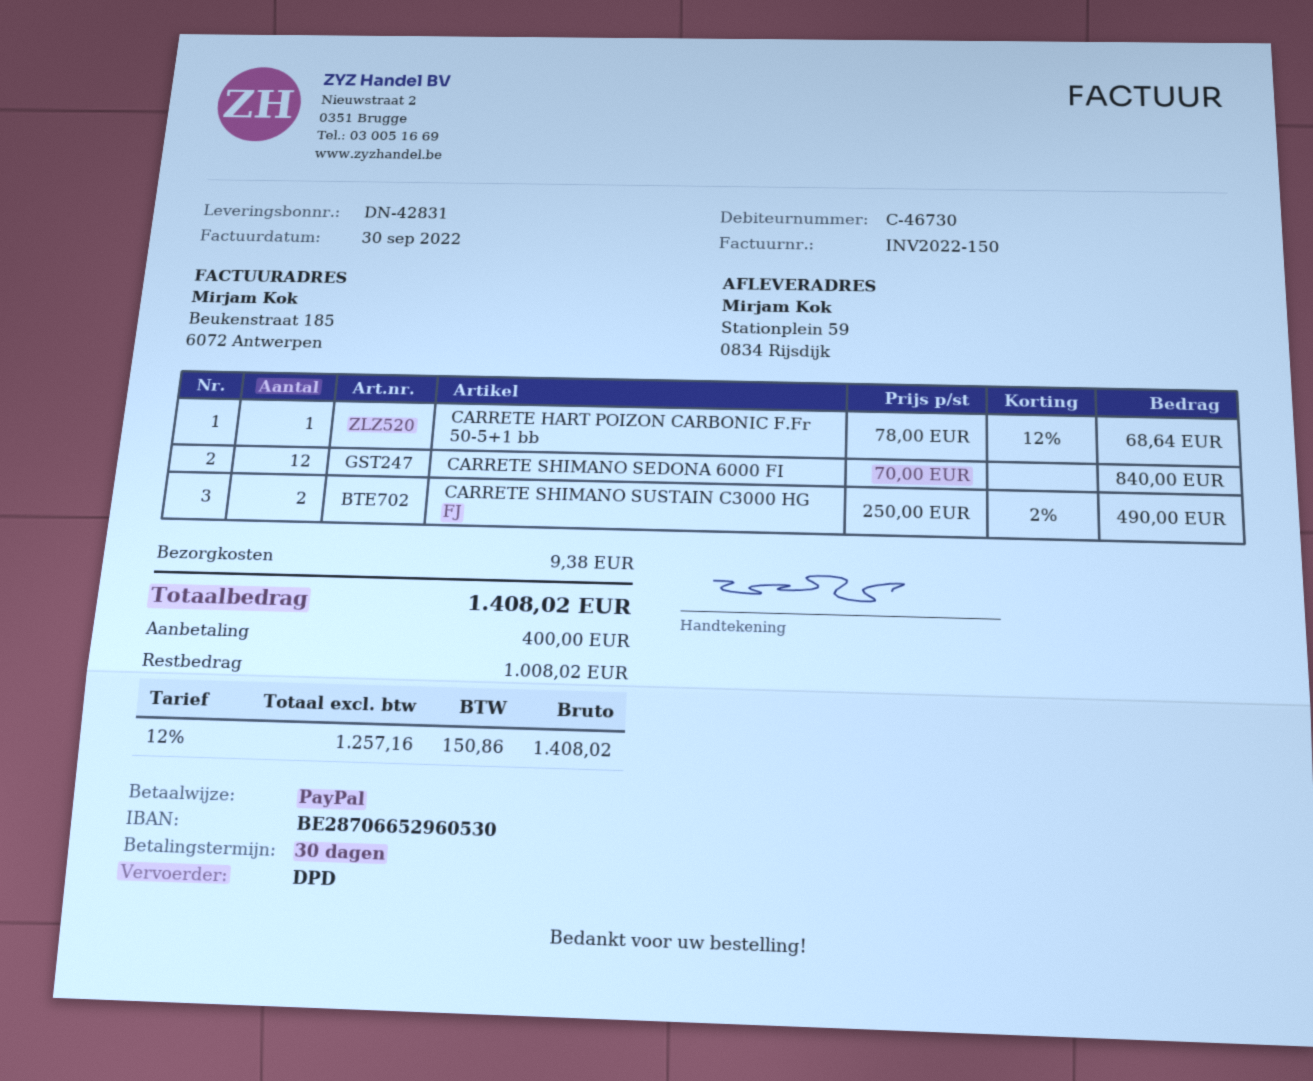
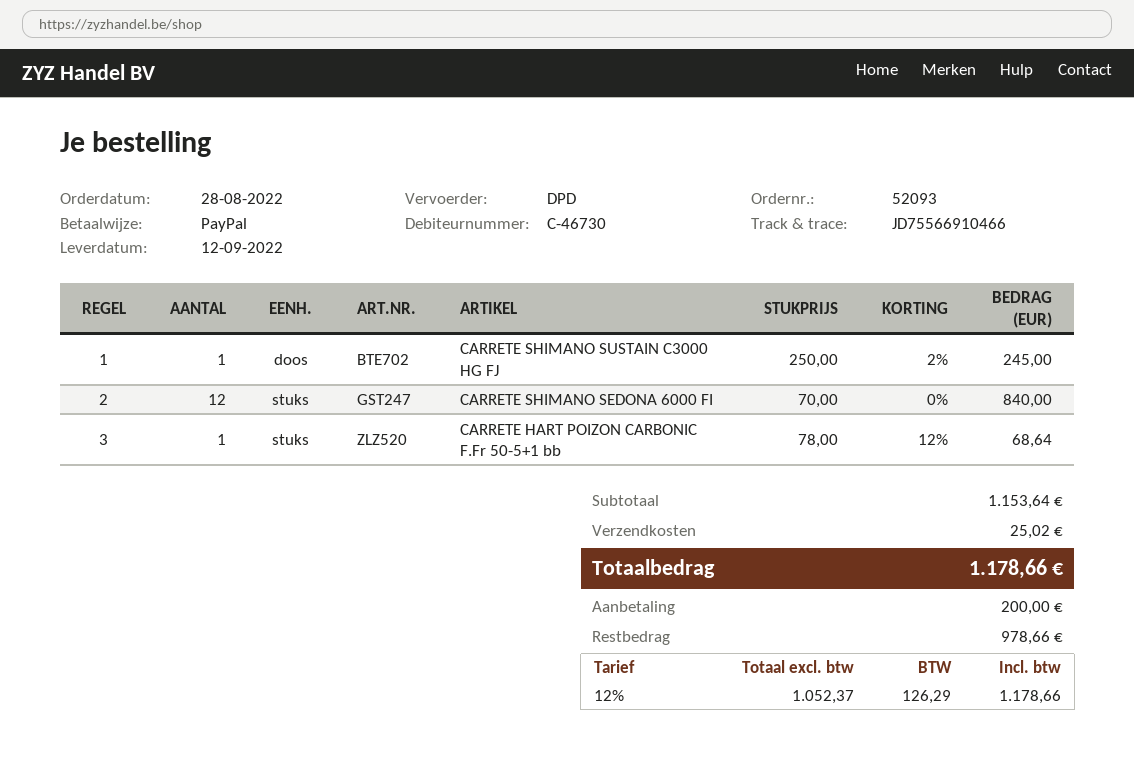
CARRETE SHIMANO SUSTAIN C3000 HG FJ: 2 x 250.00 - 2% = 490.00 -> 1 x 250.00 - 2% = 245.00
shipping: 9.38 -> 25.02
net: 1257.16 -> 1052.37
tax: 12% = 150.86 -> 12% = 126.29
total: 1408.02 -> 1178.66
deposit: 400.00 -> 200.00
balance: 1008.02 -> 978.66

